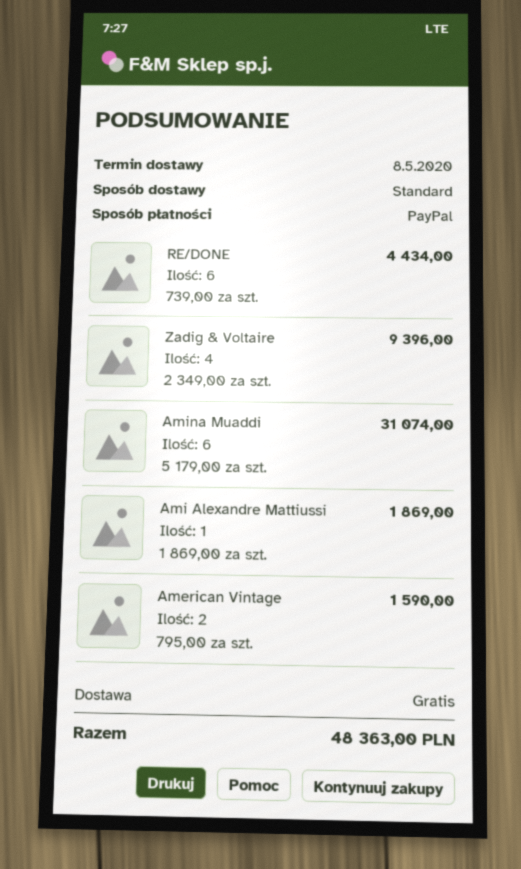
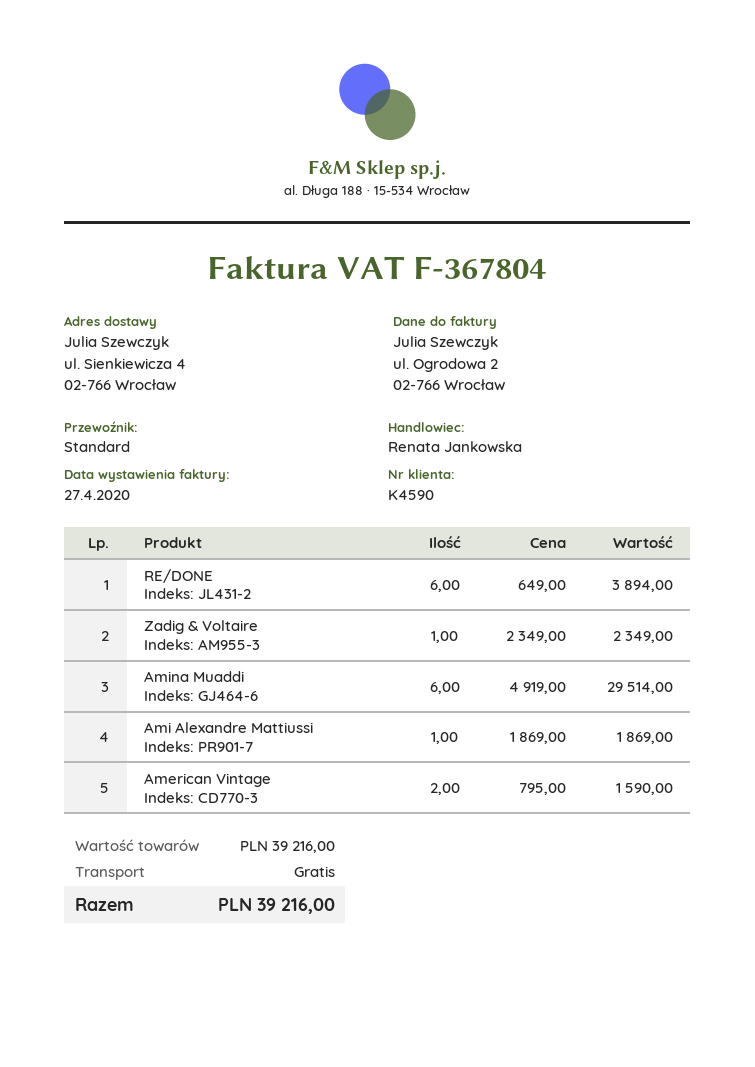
RE/DONE: 6 x 739.00 = 4434.00 -> 6 x 649.00 = 3894.00
Zadig & Voltaire: 4 x 2349.00 = 9396.00 -> 1 x 2349.00 = 2349.00
Amina Muaddi: 6 x 5179.00 = 31074.00 -> 6 x 4919.00 = 29514.00
total: 48363.00 -> 39216.00

